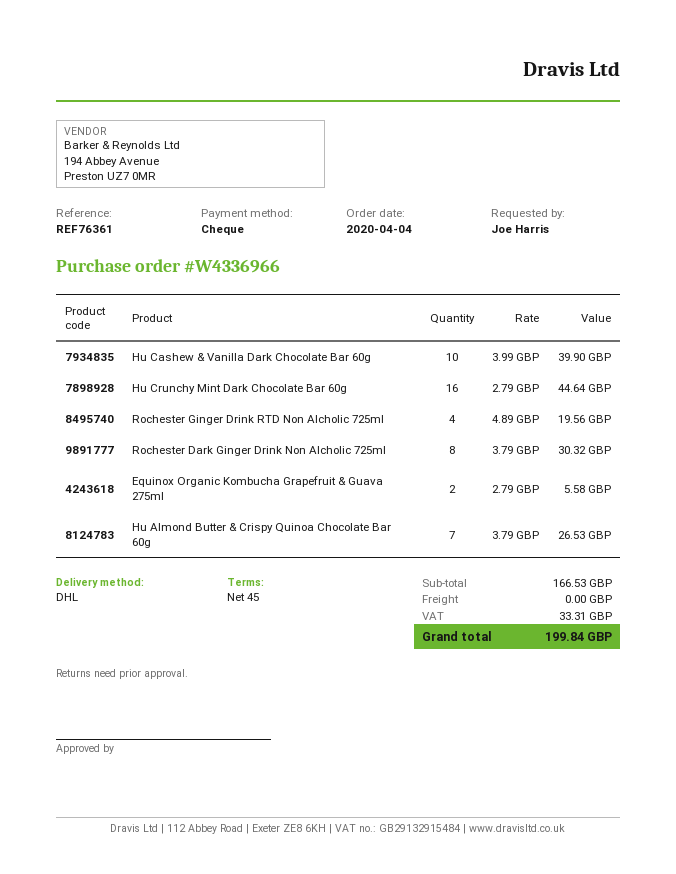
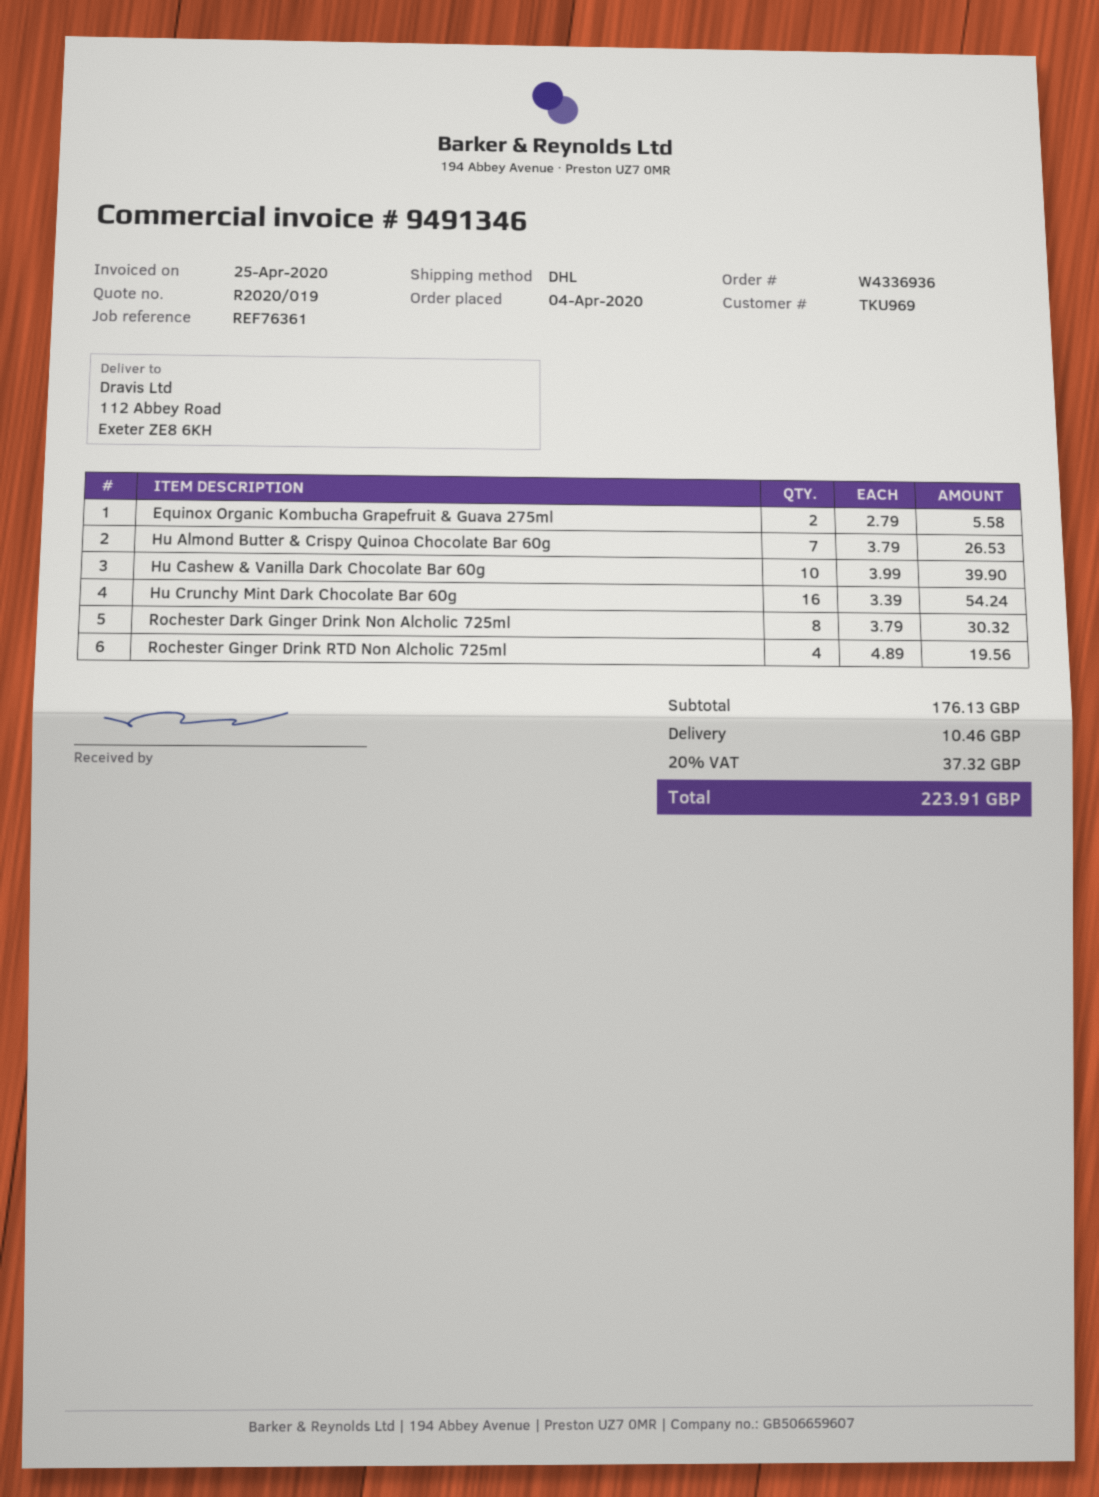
order number: W4336966 -> W4336936
Hu Crunchy Mint Dark Chocolate Bar 60g: 16 x 2.79 = 44.64 -> 16 x 3.39 = 54.24
subtotal: 166.53 -> 176.13
shipping: 0.00 -> 10.46
tax: 33.31 -> 37.32
total: 199.84 -> 223.91

